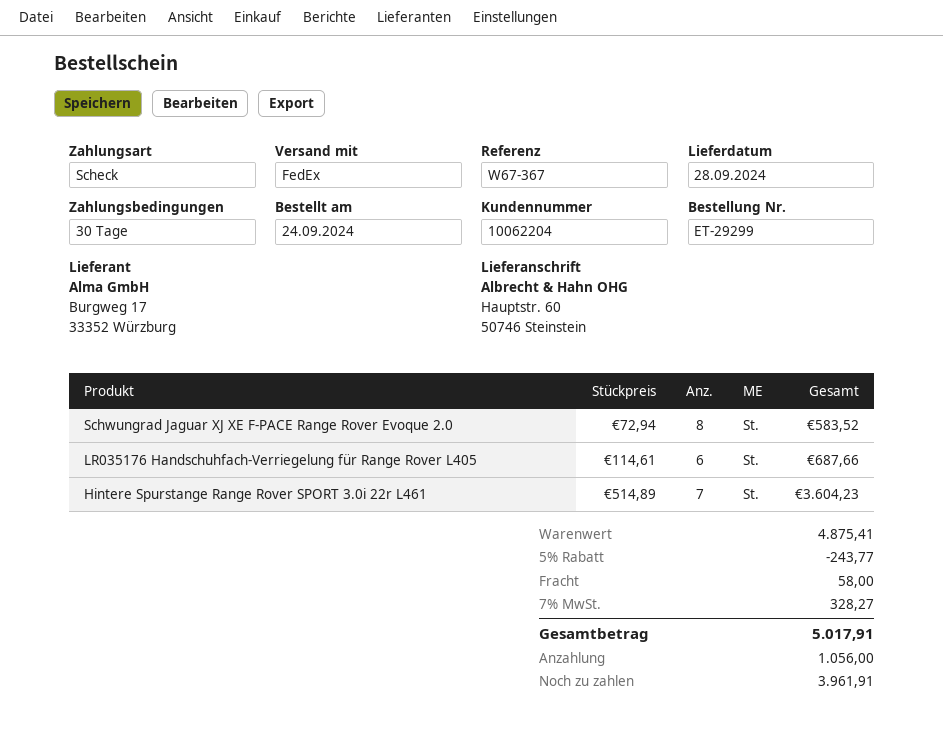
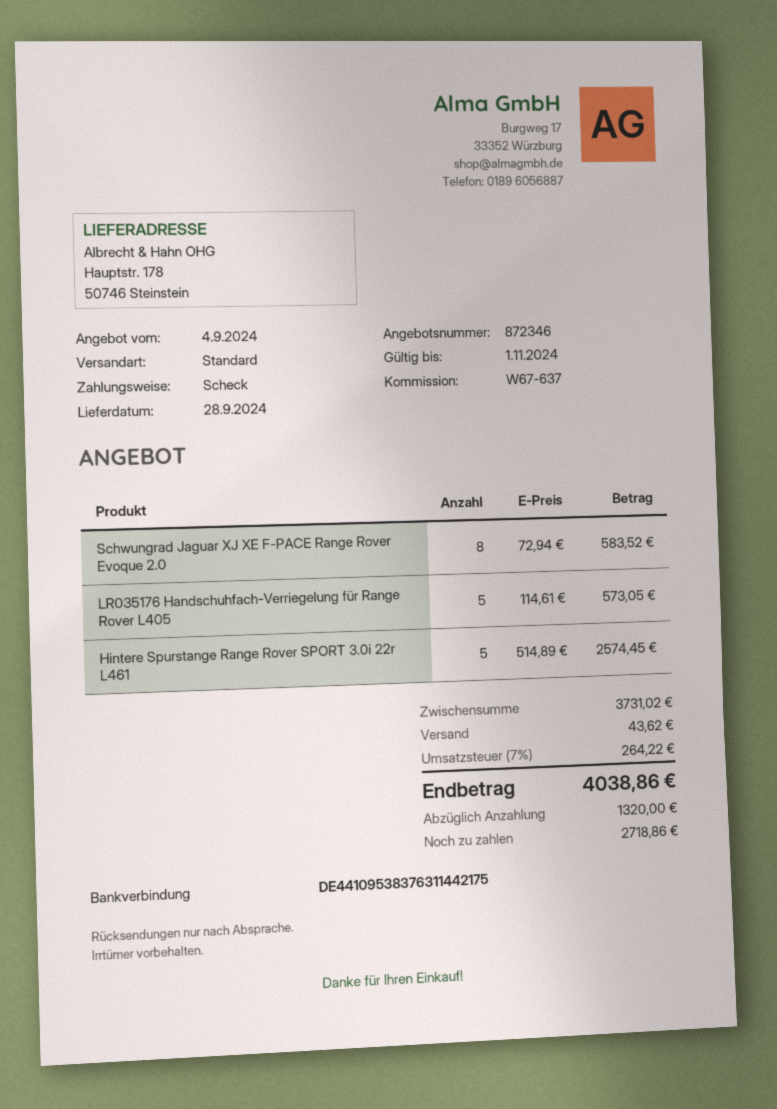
reference: W67-367 -> W67-637
shipping method: FedEx -> standard
ship to: Hauptstr. 60, 50746 Steinstein -> Hauptstr. 178, 50746 Steinstein
LR035176 Handschuhfach-Verriegelung für Range Rover L405: 6 x 114.61 = 687.66 -> 5 x 114.61 = 573.05
Hintere Spurstange Range Rover SPORT 3.0i 22r L461: 7 x 514.89 = 3604.23 -> 5 x 514.89 = 2574.45
subtotal: 4875.41 -> 3731.02
discount: 5% = 243.77 -> none
shipping: 58.00 -> 43.62
tax: 7% = 328.27 -> 7% = 264.22
total: 5017.91 -> 4038.86
deposit: 1056.00 -> 1320.00
balance: 3961.91 -> 2718.86

